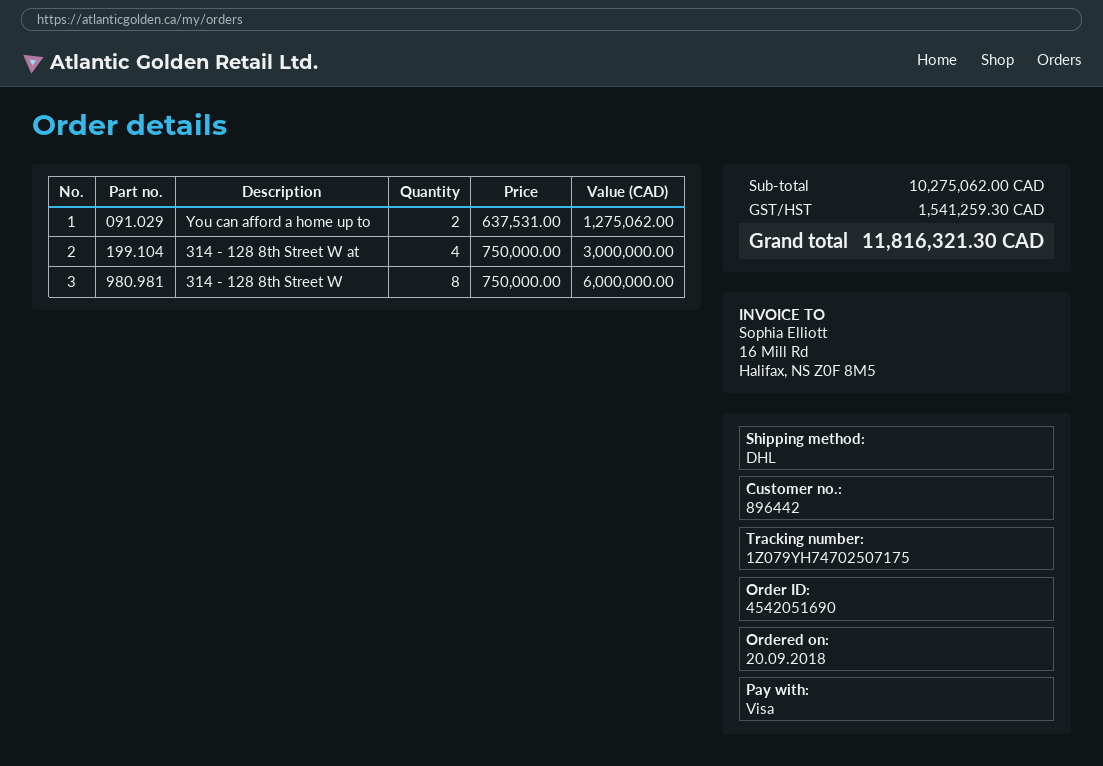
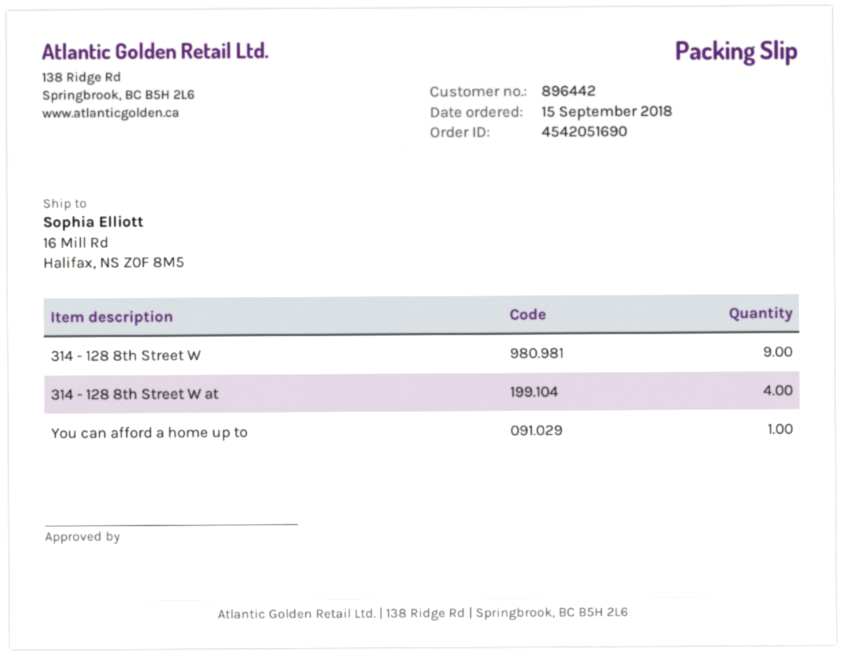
order date: 2018-09-20 -> 2018-09-15
You can afford a home up to: 2 -> 1
314 - 128 8th Street W: 8 -> 9

